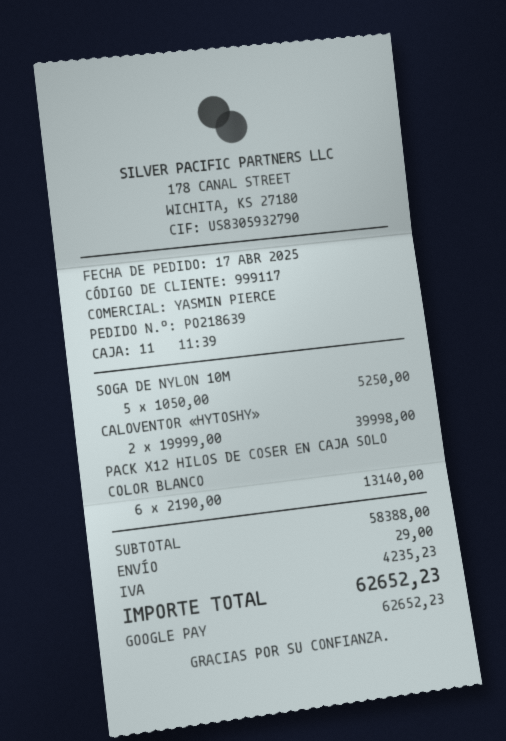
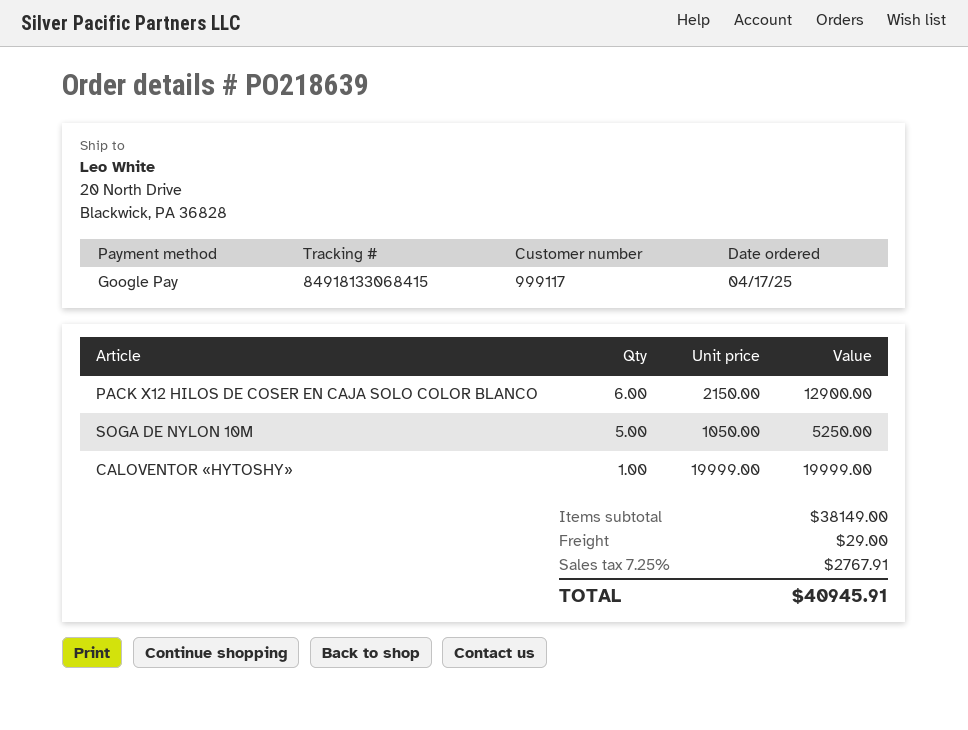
CALOVENTOR «HYTOSHY»: 2 x 19999.00 = 39998.00 -> 1 x 19999.00 = 19999.00
PACK X12 HILOS DE COSER EN CAJA SOLO COLOR BLANCO: 6 x 2190.00 = 13140.00 -> 6 x 2150.00 = 12900.00
subtotal: 58388.00 -> 38149.00
tax: 4235.23 -> 2767.91
total: 62652.23 -> 40945.91

